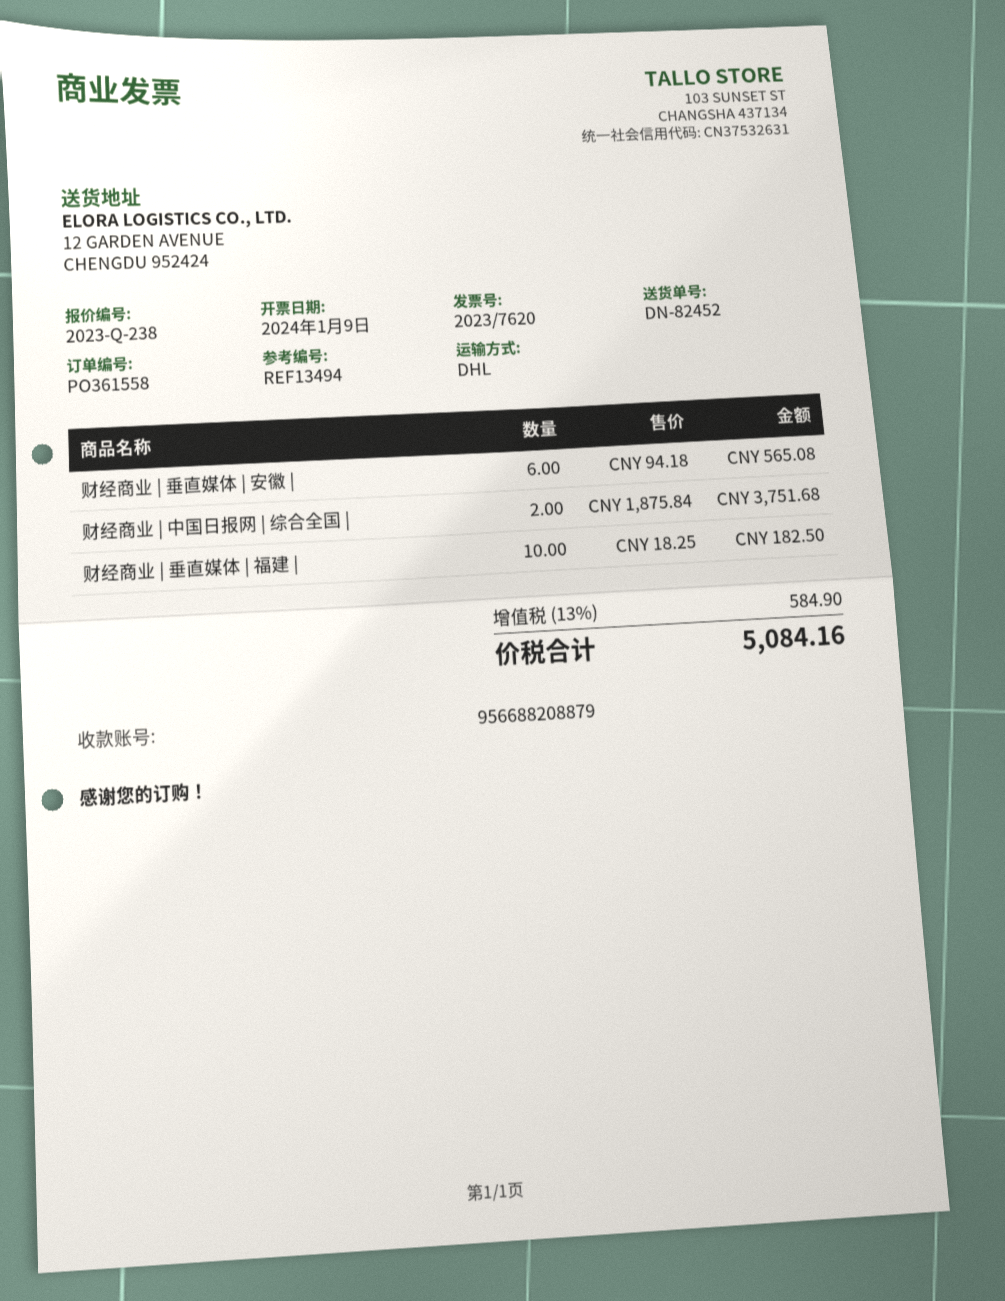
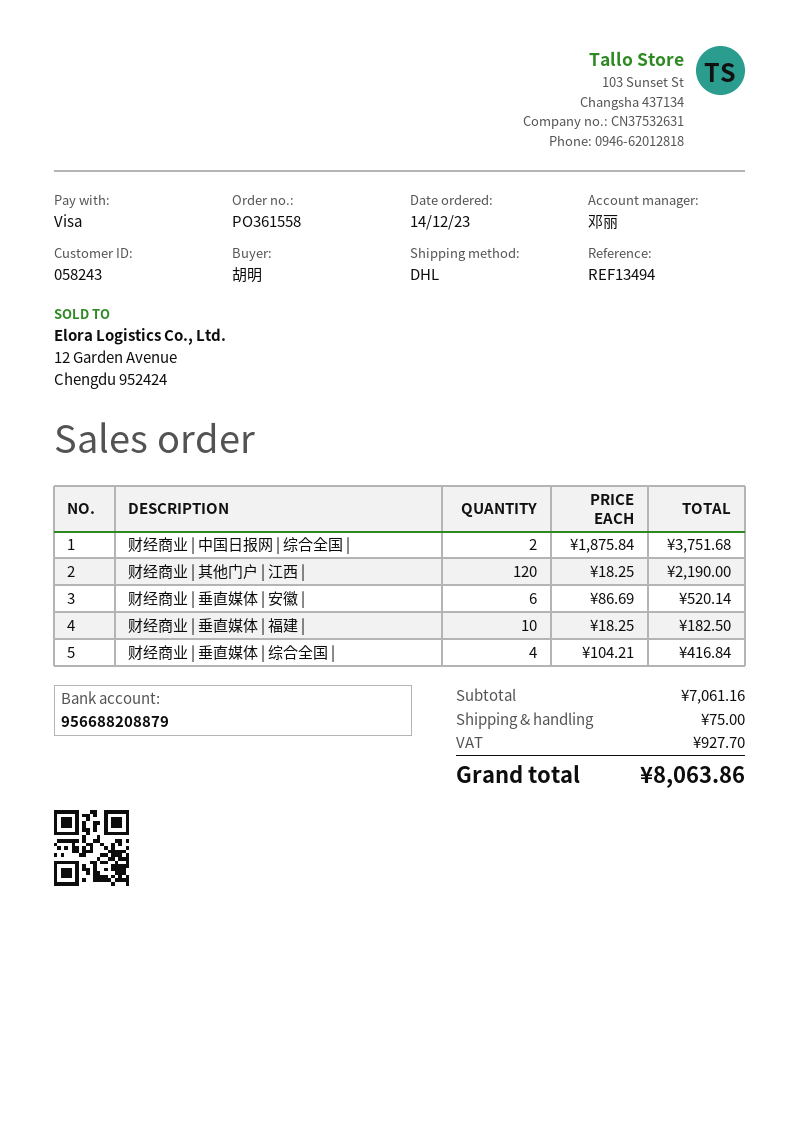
财经商业 | 垂直媒体 | 安徽 |: 6 x 94.18 = 565.08 -> 6 x 86.69 = 520.14
财经商业 | 其他门户 | 江西 |: none -> 120 x 18.25 = 2190.00
财经商业 | 垂直媒体 | 综合全国 |: none -> 4 x 104.21 = 416.84
shipping: none -> 75.00
tax: 584.90 -> 927.70
total: 5084.16 -> 8063.86

